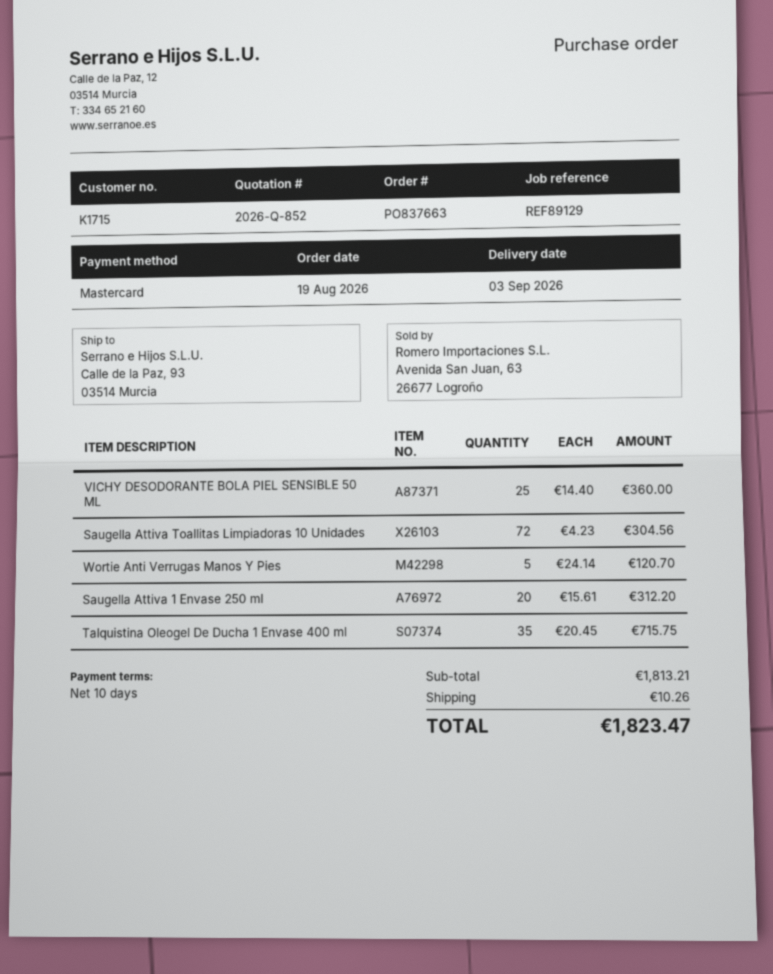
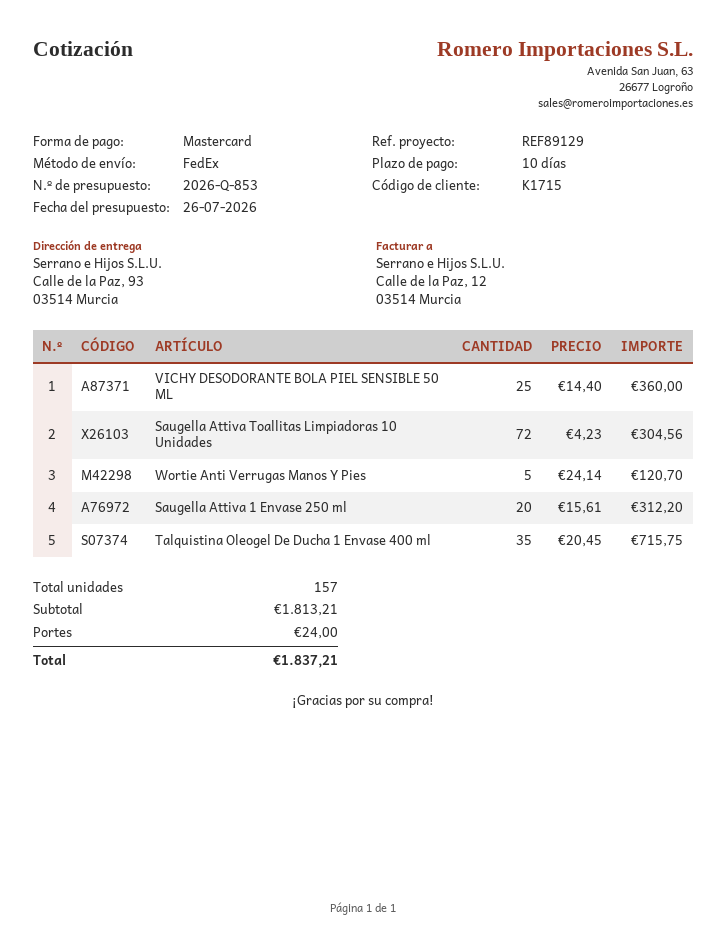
quote number: 2026-Q-852 -> 2026-Q-853
shipping: 10.26 -> 24.00
total: 1823.47 -> 1837.21

